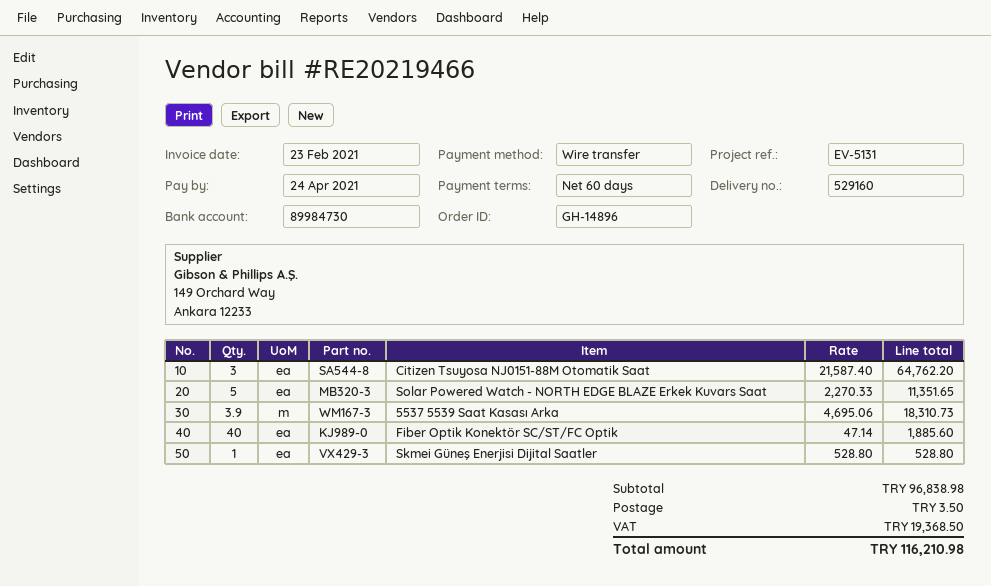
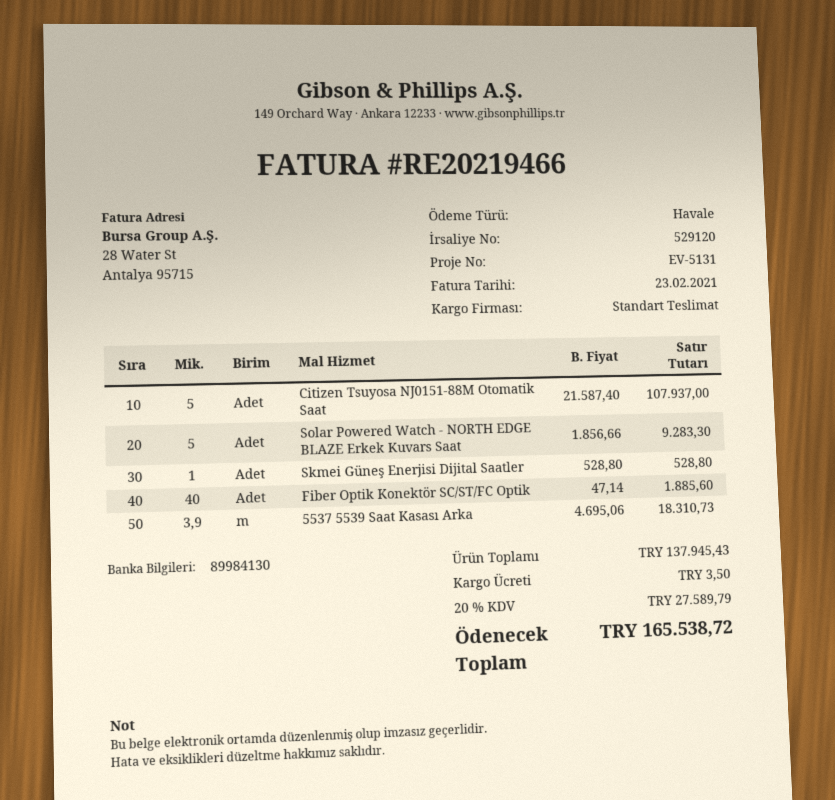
delivery note number: 529160 -> 529120
bank account: 89984730 -> 89984130
Citizen Tsuyosa NJ0151-88M Otomatik Saat: 3 x 21587.40 = 64762.20 -> 5 x 21587.40 = 107937.00
Solar Powered Watch - NORTH EDGE BLAZE Erkek Kuvars Saat: 5 x 2270.33 = 11351.65 -> 5 x 1856.66 = 9283.30
subtotal: 96838.98 -> 137945.43
tax: 19368.50 -> 27589.79
total: 116210.98 -> 165538.72

